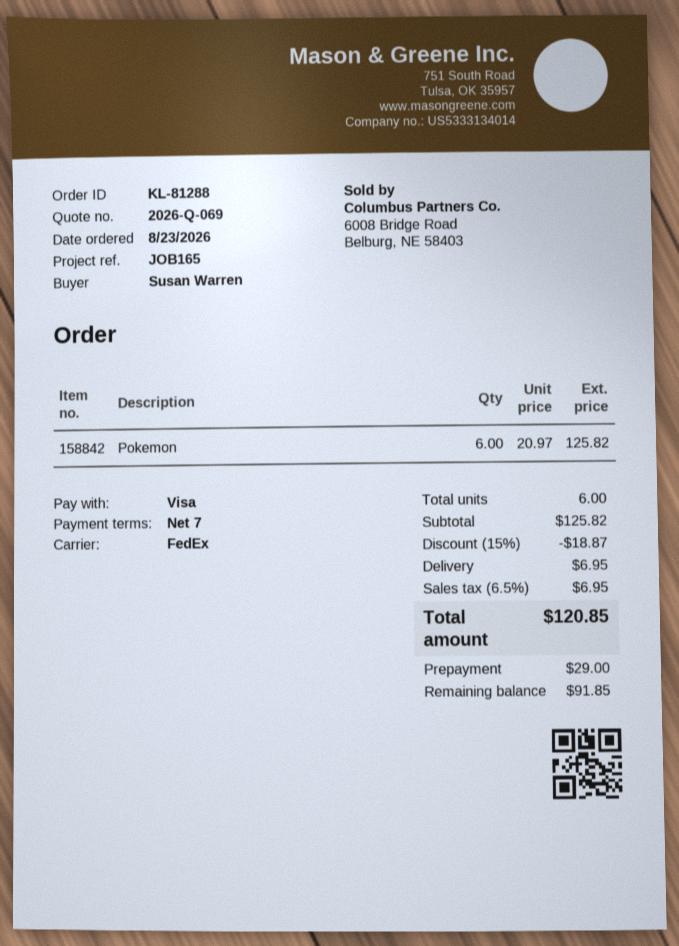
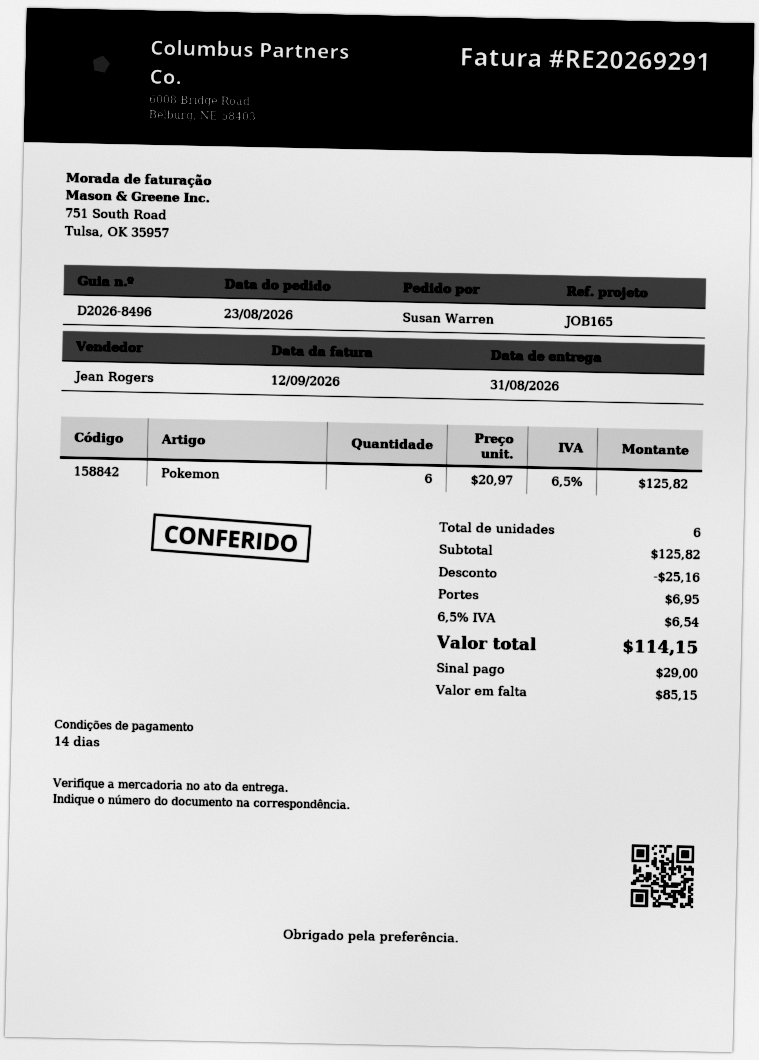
payment terms: 7 days -> 14 days
discount: 18.87 -> 25.16
tax: 6.5% = 6.95 -> 6.5% = 6.54
total: 120.85 -> 114.15
balance: 91.85 -> 85.15

